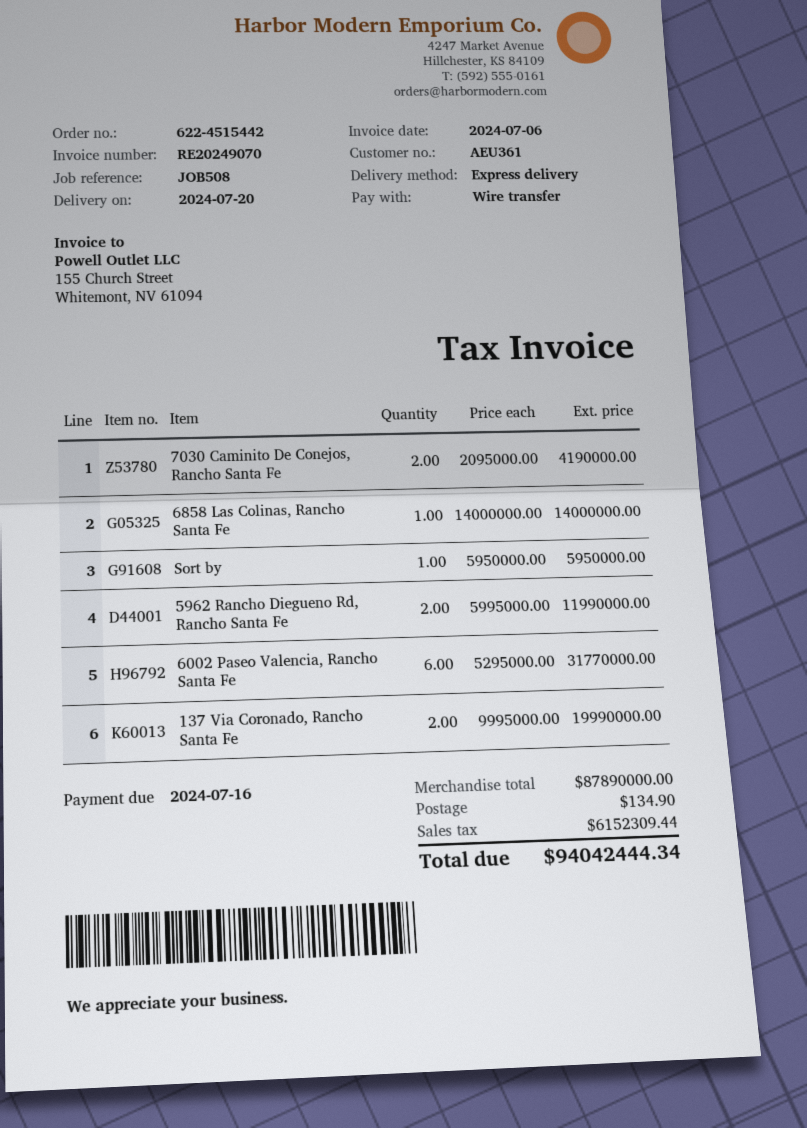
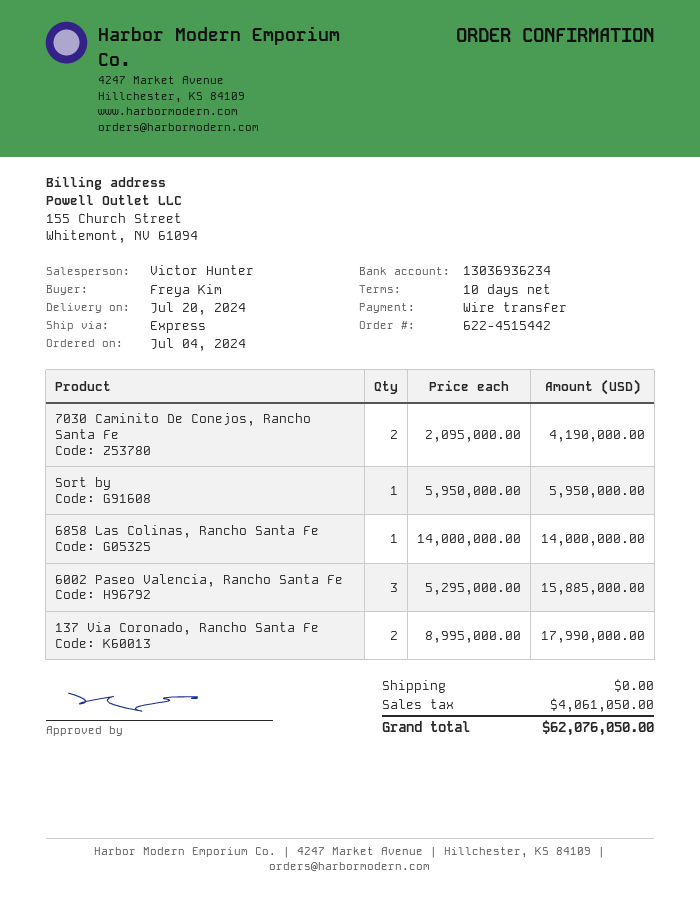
5962 Rancho Diegueno Rd, Rancho Santa Fe: 2 x 5995000.00 = 11990000.00 -> none
6002 Paseo Valencia, Rancho Santa Fe: 6 x 5295000.00 = 31770000.00 -> 3 x 5295000.00 = 15885000.00
137 Via Coronado, Rancho Santa Fe: 2 x 9995000.00 = 19990000.00 -> 2 x 8995000.00 = 17990000.00
shipping: 134.90 -> 0.00
tax: 6152309.44 -> 4061050.00
total: 94042444.34 -> 62076050.00

